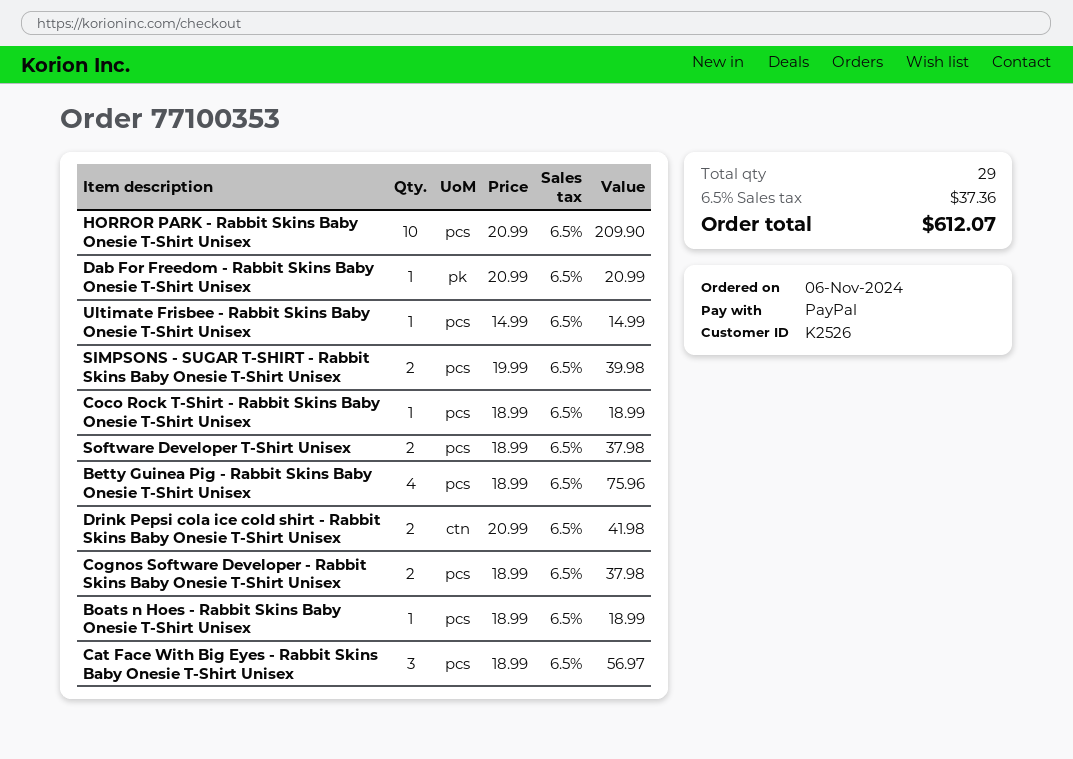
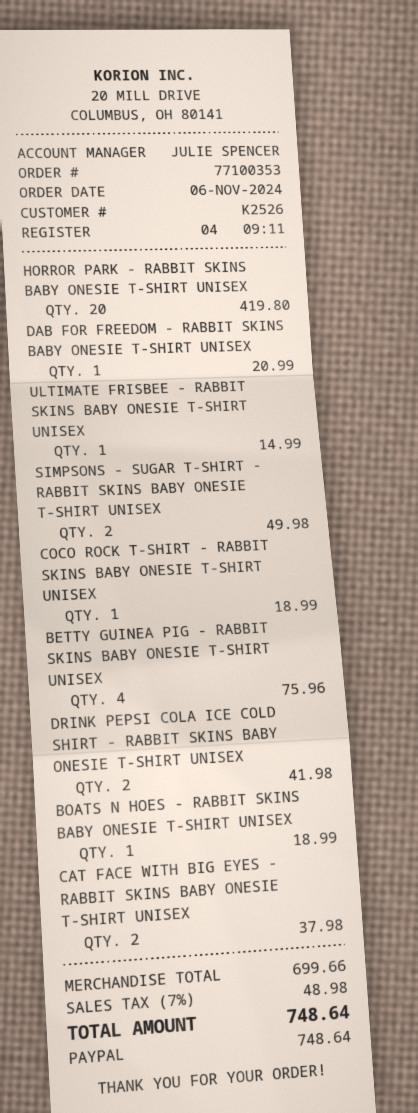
HORROR PARK - Rabbit Skins Baby Onesie T-Shirt Unisex: 10 for 209.90 -> 20 for 419.80
SIMPSONS - SUGAR T-SHIRT - Rabbit Skins Baby Onesie T-Shirt Unisex: 2 for 39.98 -> 2 for 49.98
Software Developer T-Shirt Unisex: 2 for 37.98 -> none
Cognos Software Developer - Rabbit Skins Baby Onesie T-Shirt Unisex: 2 for 37.98 -> none
Cat Face With Big Eyes - Rabbit Skins Baby Onesie T-Shirt Unisex: 3 for 56.97 -> 2 for 37.98
tax: 6.5% = 37.36 -> 7% = 48.98
total: 612.07 -> 748.64

